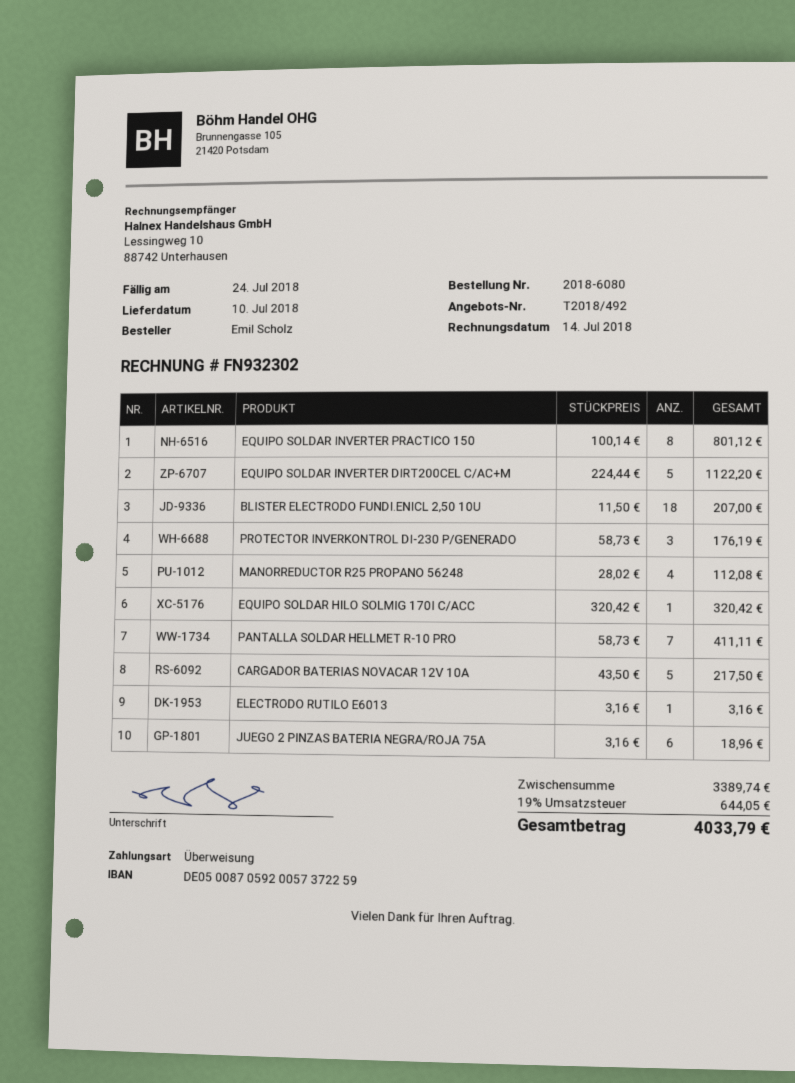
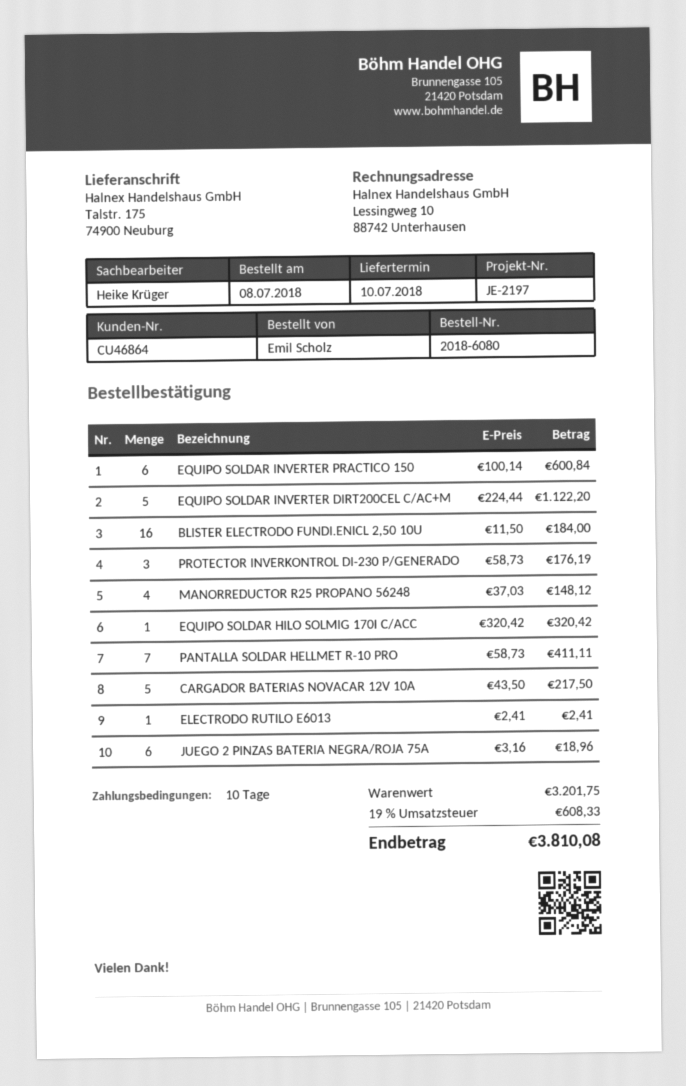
EQUIPO SOLDAR INVERTER PRACTICO 150: 8 x 100.14 = 801.12 -> 6 x 100.14 = 600.84
BLISTER ELECTRODO FUNDI.ENICL 2,50 10U: 18 x 11.50 = 207.00 -> 16 x 11.50 = 184.00
MANORREDUCTOR R25 PROPANO 56248: 4 x 28.02 = 112.08 -> 4 x 37.03 = 148.12
ELECTRODO RUTILO E6013: 1 x 3.16 = 3.16 -> 1 x 2.41 = 2.41
subtotal: 3389.74 -> 3201.75
tax: 19% = 644.05 -> 19% = 608.33
total: 4033.79 -> 3810.08

